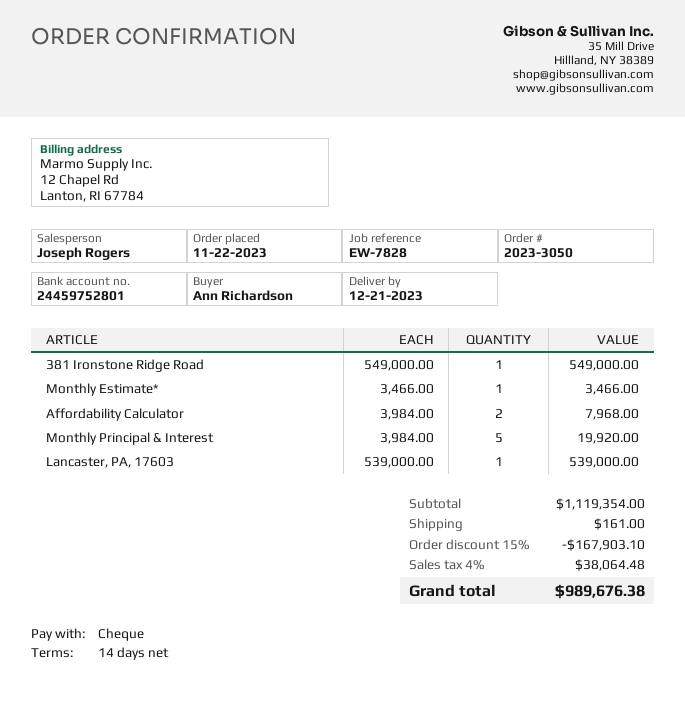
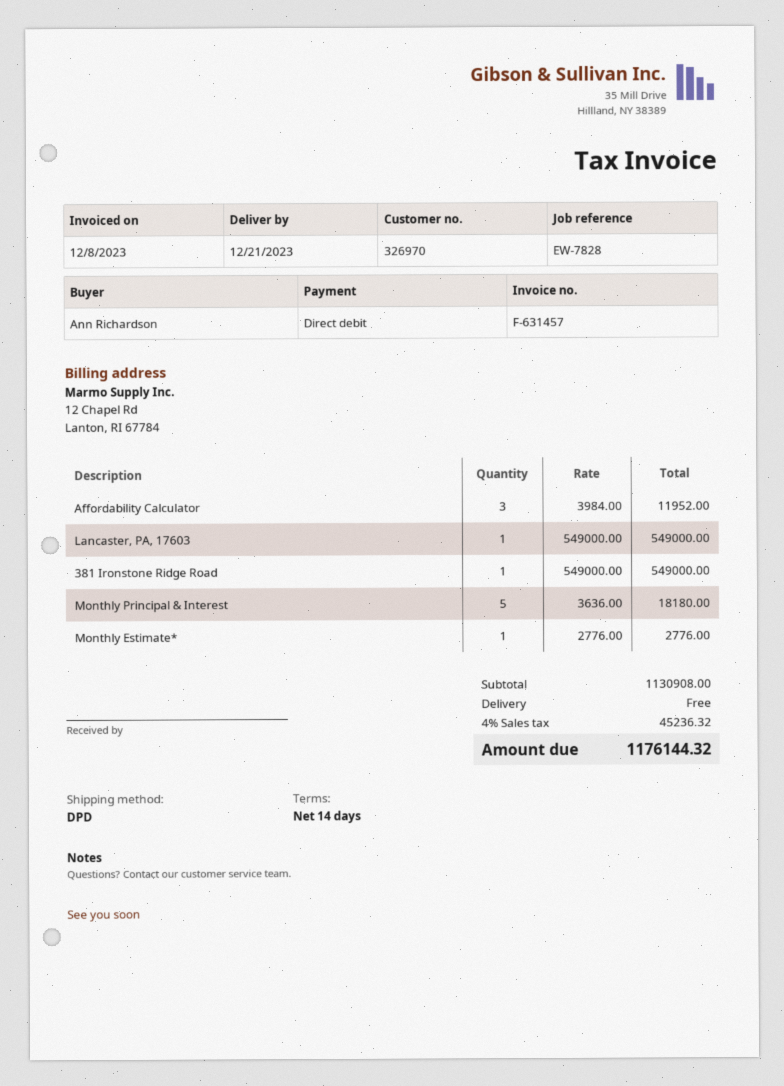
payment method: cheque -> direct debit
Monthly Estimate*: 1 x 3466.00 = 3466.00 -> 1 x 2776.00 = 2776.00
Affordability Calculator: 2 x 3984.00 = 7968.00 -> 3 x 3984.00 = 11952.00
Monthly Principal & Interest: 5 x 3984.00 = 19920.00 -> 5 x 3636.00 = 18180.00
Lancaster, PA, 17603: 1 x 539000.00 = 539000.00 -> 1 x 549000.00 = 549000.00
subtotal: 1119354.00 -> 1130908.00
discount: 15% = 167903.10 -> none
shipping: 161.00 -> 0.00
tax: 4% = 38064.48 -> 4% = 45236.32
total: 989676.38 -> 1176144.32

